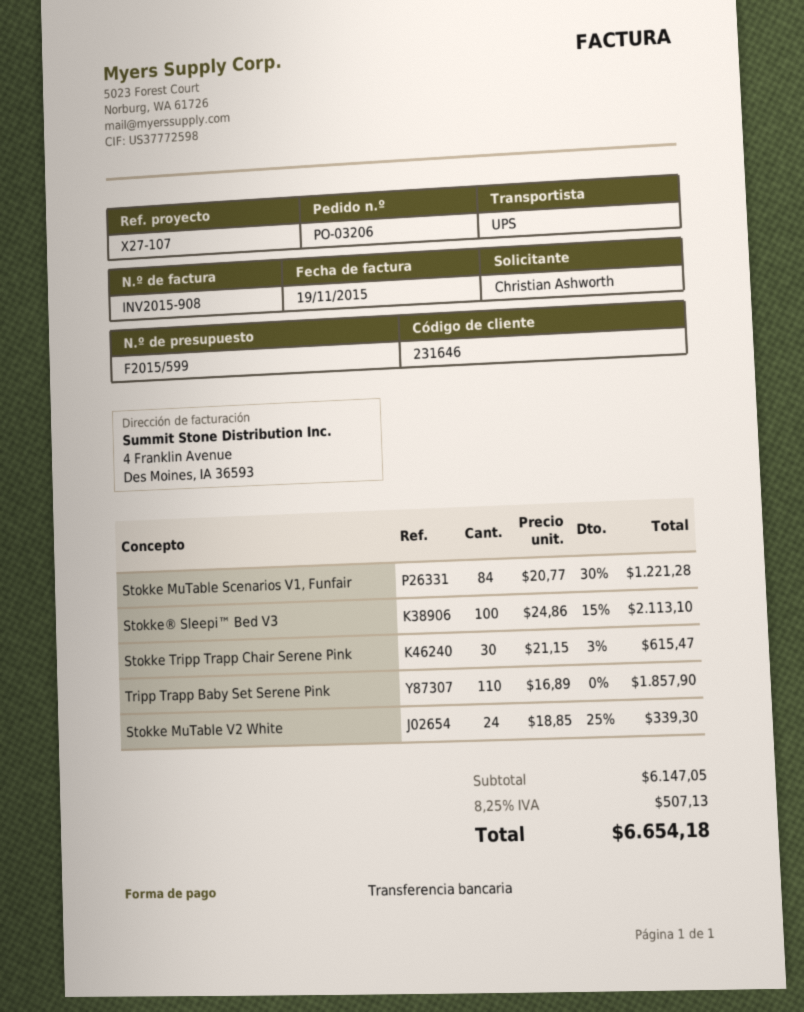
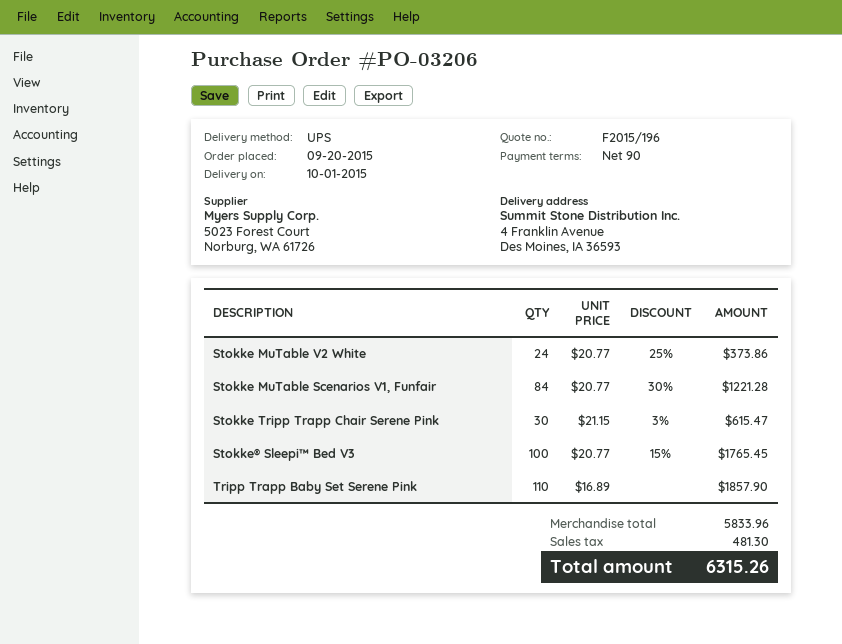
quote number: F2015/599 -> F2015/196
Stokke® Sleepi™ Bed V3: 100 x 24.86 - 15% = 2113.10 -> 100 x 20.77 - 15% = 1765.45
Stokke MuTable V2 White: 24 x 18.85 - 25% = 339.30 -> 24 x 20.77 - 25% = 373.86
subtotal: 6147.05 -> 5833.96
tax: 507.13 -> 481.30
total: 6654.18 -> 6315.26

